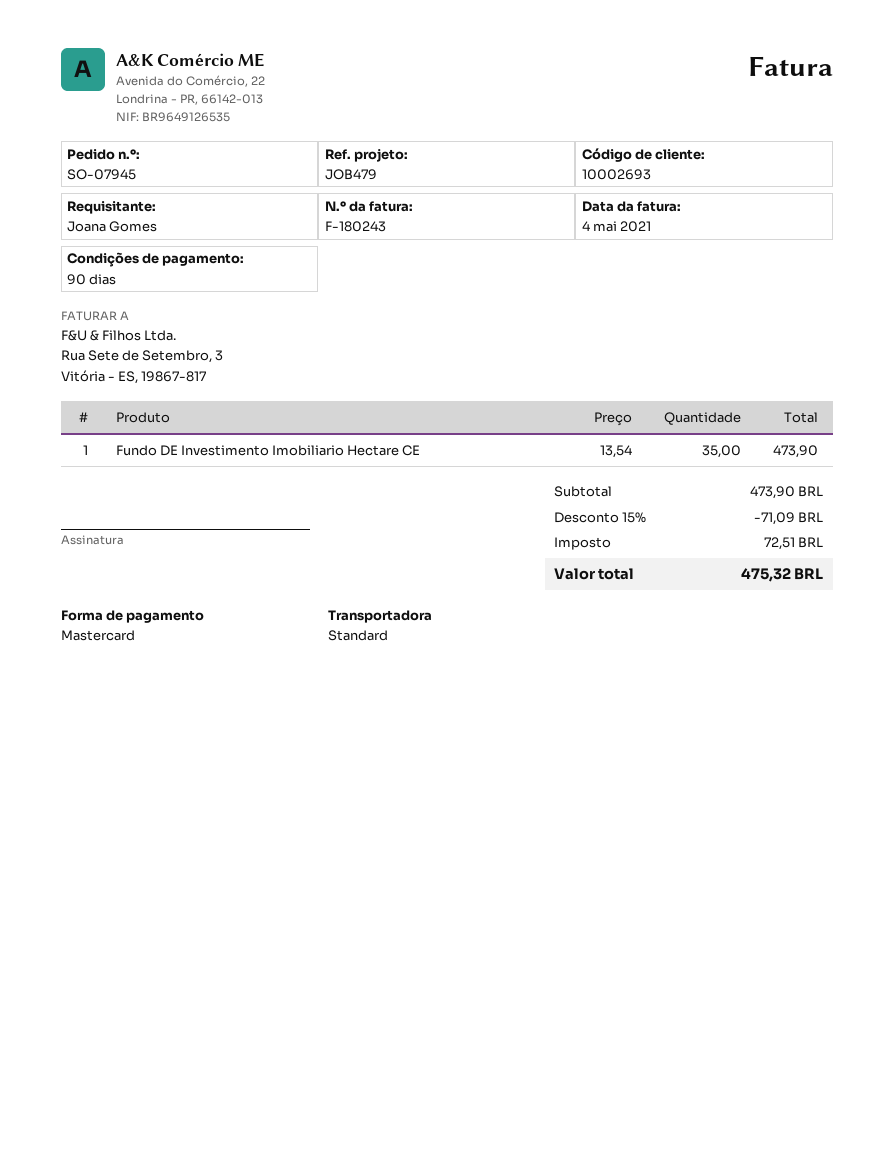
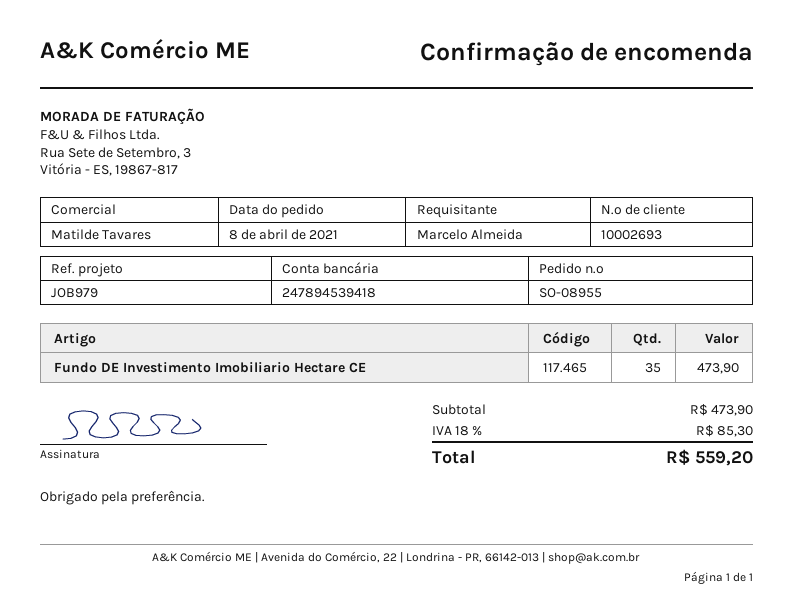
order number: SO-07945 -> SO-08955
reference: JOB479 -> JOB979
ordered by: Joana Gomes -> Marcelo Almeida
discount: 15% = 71.09 -> none
tax: 72.51 -> 85.30
total: 475.32 -> 559.20

